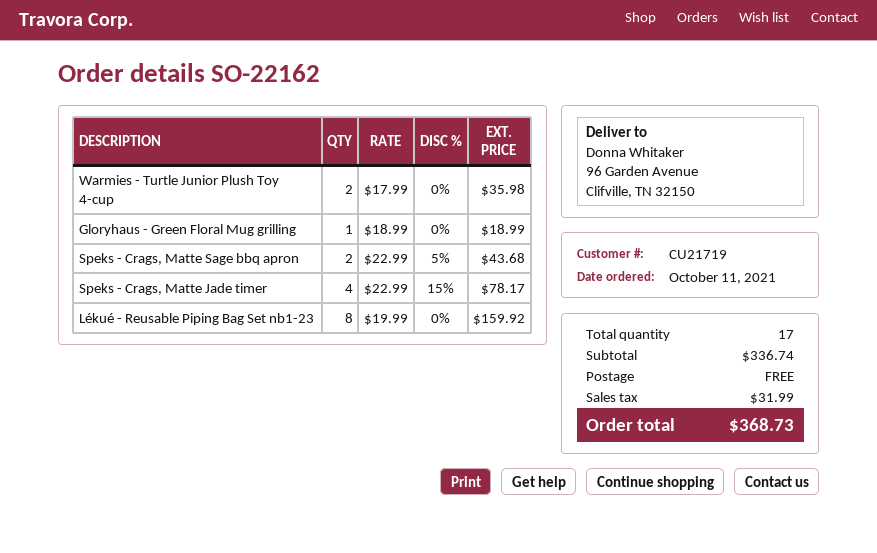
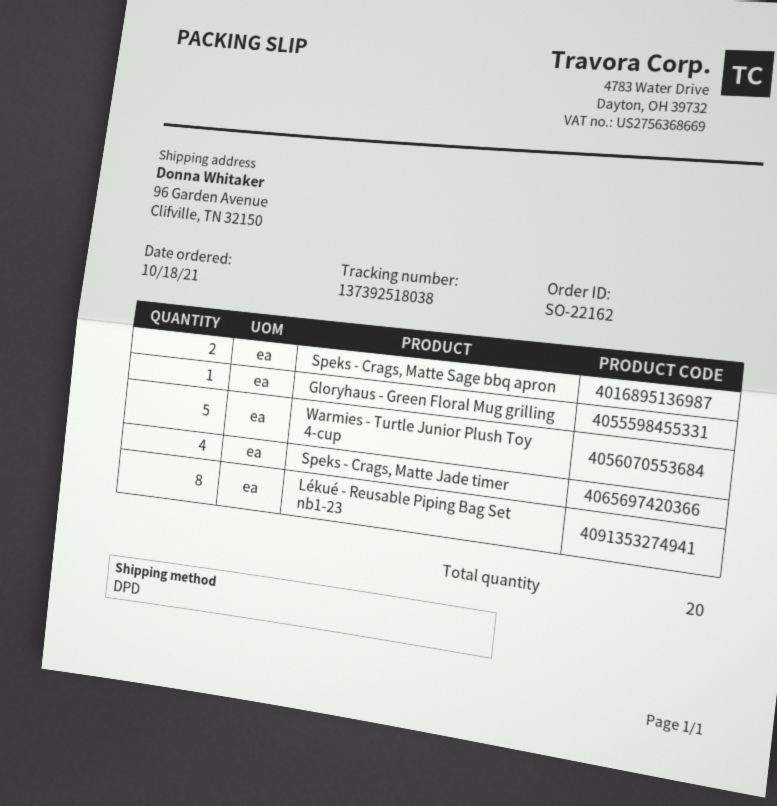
order date: 2021-10-11 -> 2021-10-18
Warmies - Turtle Junior Plush Toy 4-cup: 2 -> 5
total quantity: 17 -> 20

